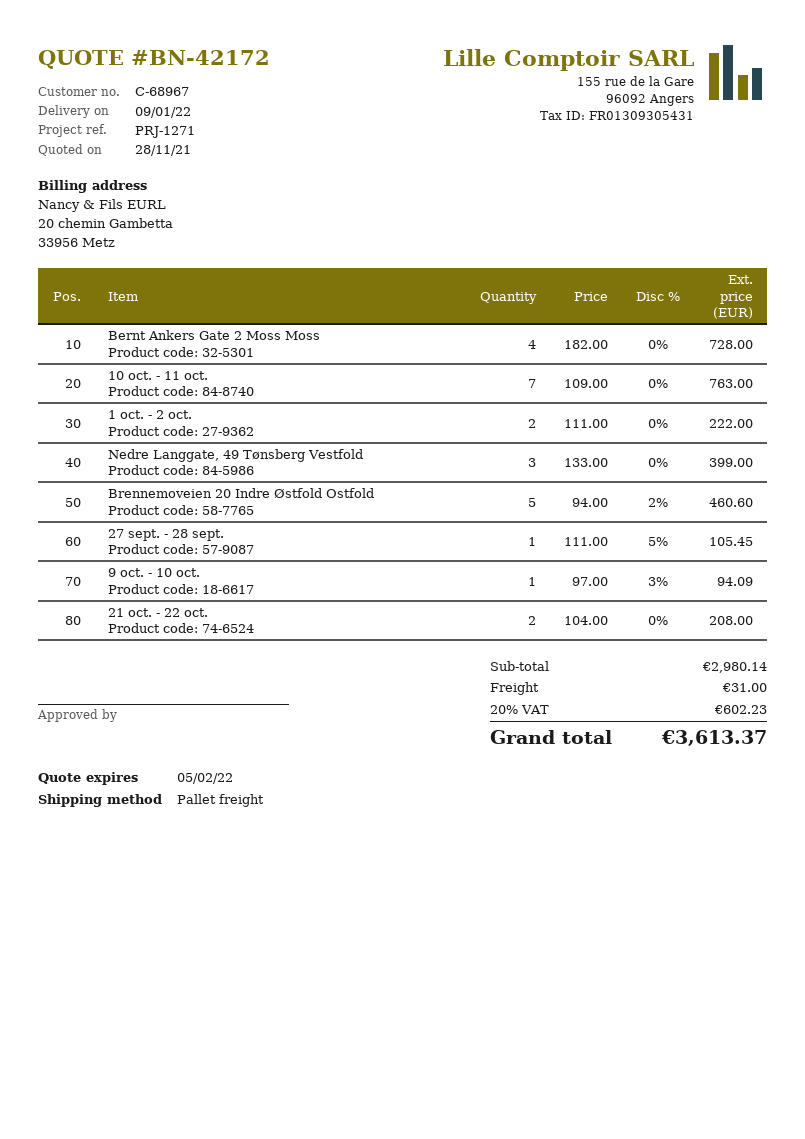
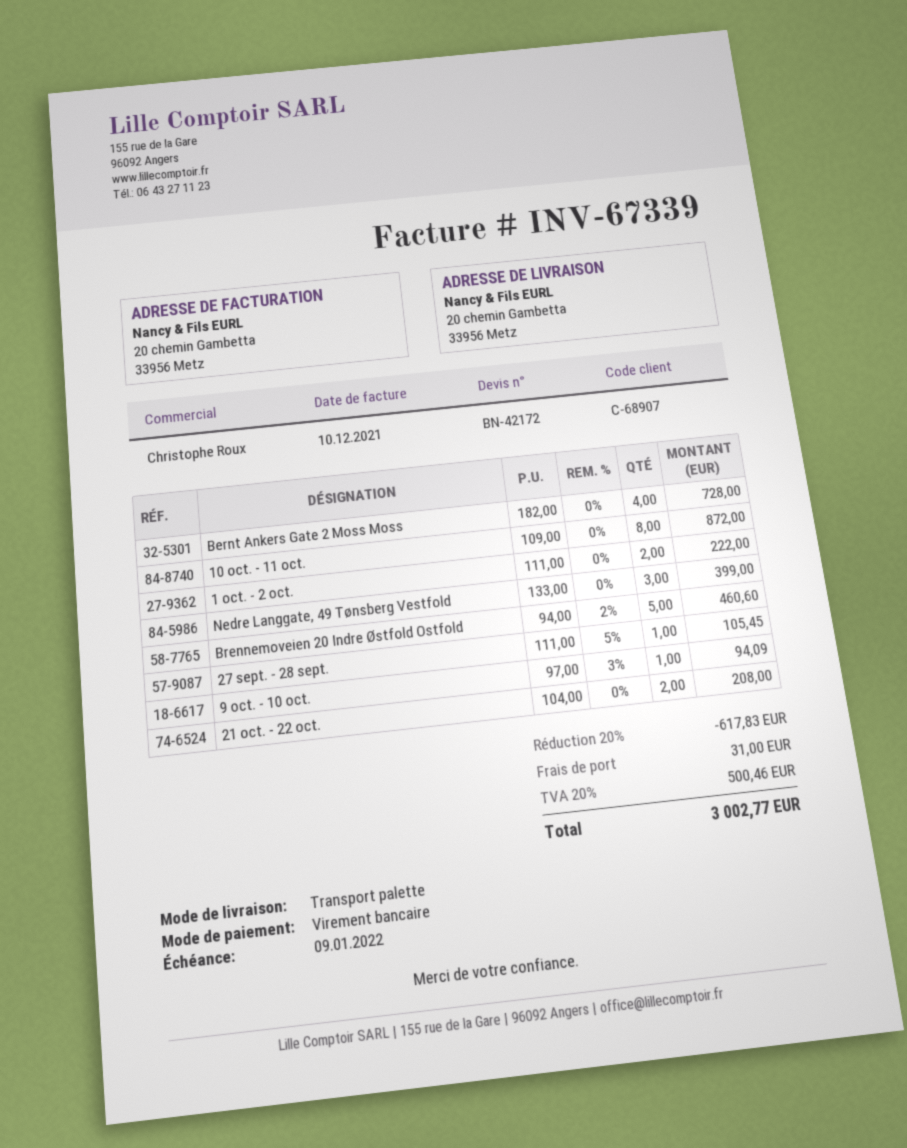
customer number: C-68967 -> C-68907
10 oct. - 11 oct.: 7 x 109.00 = 763.00 -> 8 x 109.00 = 872.00
discount: none -> 20% = 617.83
tax: 20% = 602.23 -> 20% = 500.46
total: 3613.37 -> 3002.77

